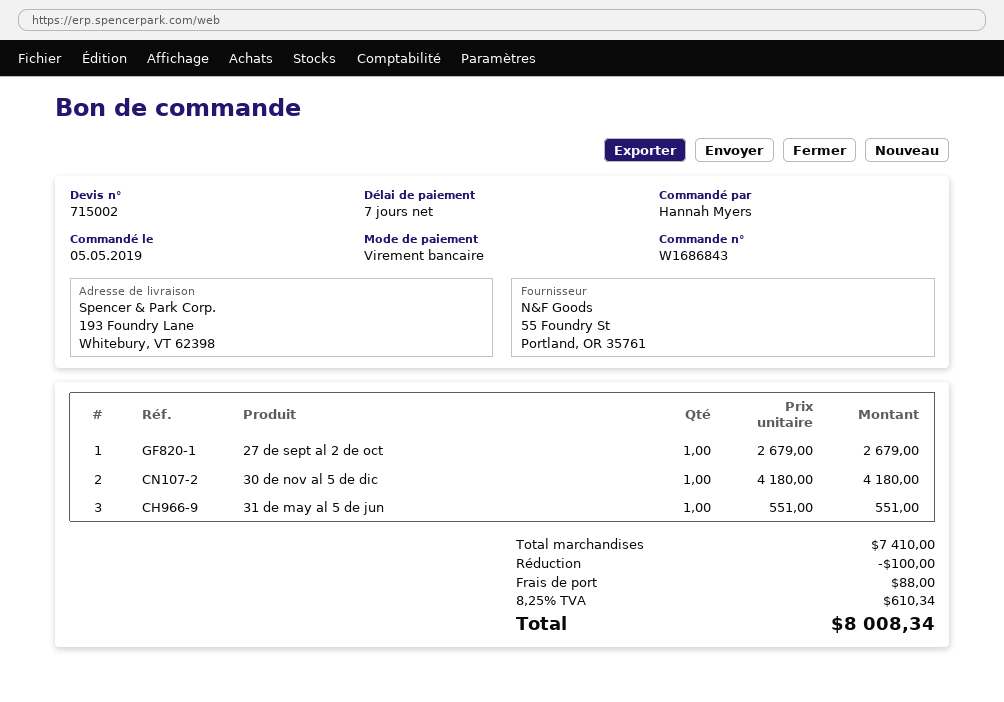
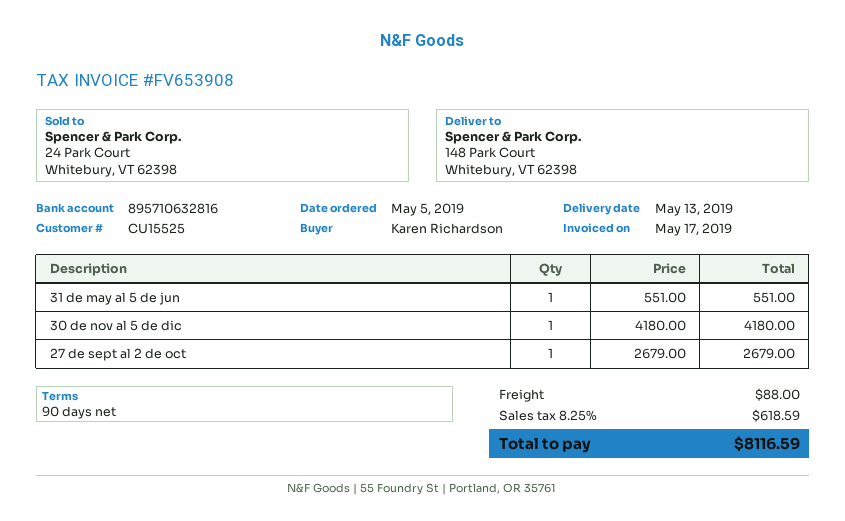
payment terms: 7 days -> 90 days
ordered by: Hannah Myers -> Karen Richardson
ship to: 193 Foundry Lane, Whitebury, VT 62398 -> 148 Park Court, Whitebury, VT 62398
discount: 100.00 -> none
tax: 8.25% = 610.34 -> 8.25% = 618.59
total: 8008.34 -> 8116.59

